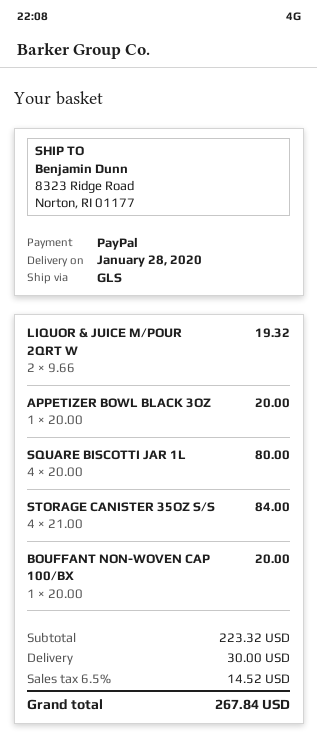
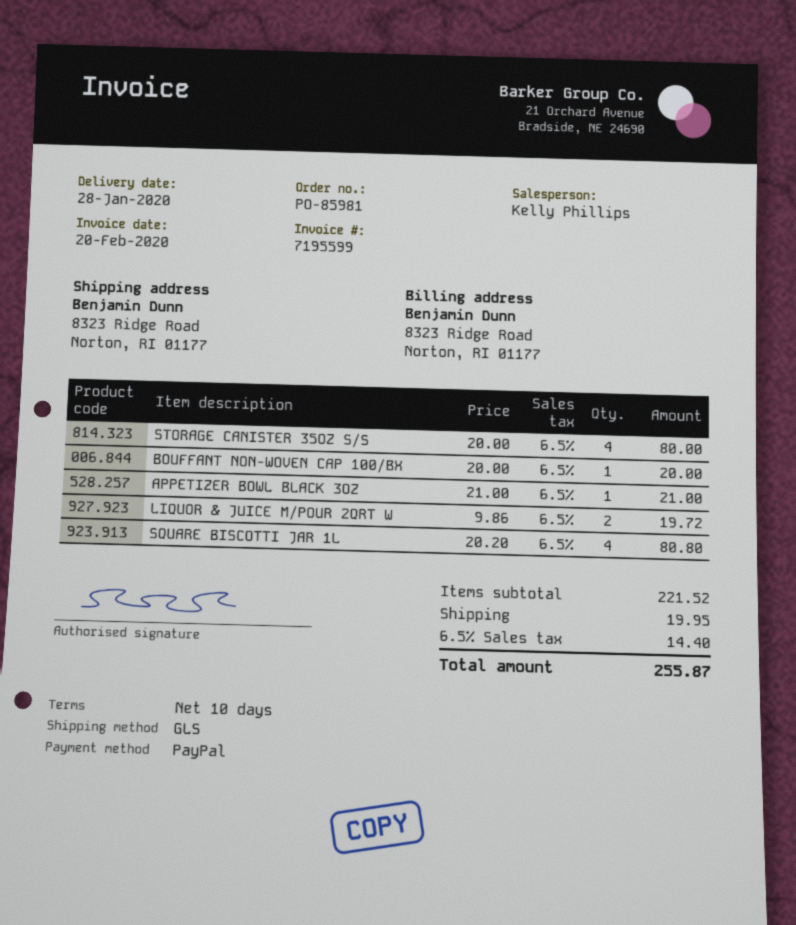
LIQUOR & JUICE M/POUR 2QRT W: 2 x 9.66 = 19.32 -> 2 x 9.86 = 19.72
APPETIZER BOWL BLACK 3OZ: 1 x 20.00 = 20.00 -> 1 x 21.00 = 21.00
SQUARE BISCOTTI JAR 1L: 4 x 20.00 = 80.00 -> 4 x 20.20 = 80.80
STORAGE CANISTER 35OZ S/S: 4 x 21.00 = 84.00 -> 4 x 20.00 = 80.00
subtotal: 223.32 -> 221.52
shipping: 30.00 -> 19.95
tax: 6.5% = 14.52 -> 6.5% = 14.40
total: 267.84 -> 255.87

